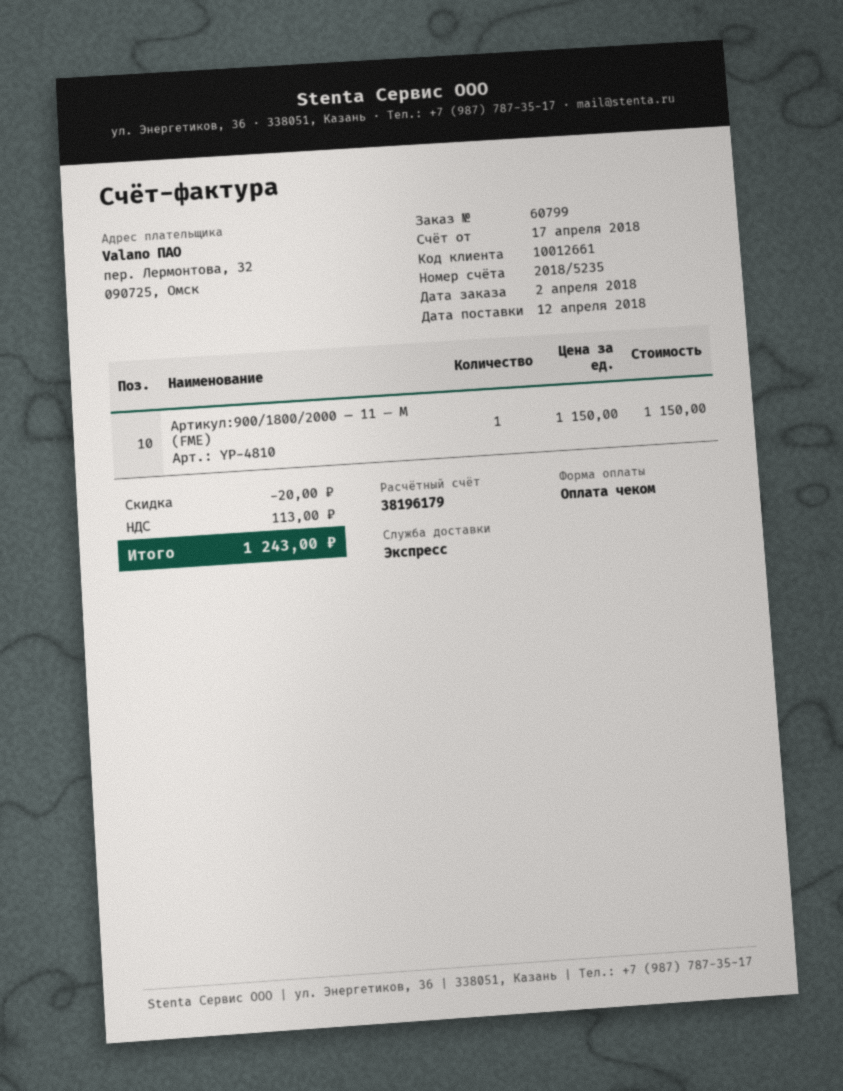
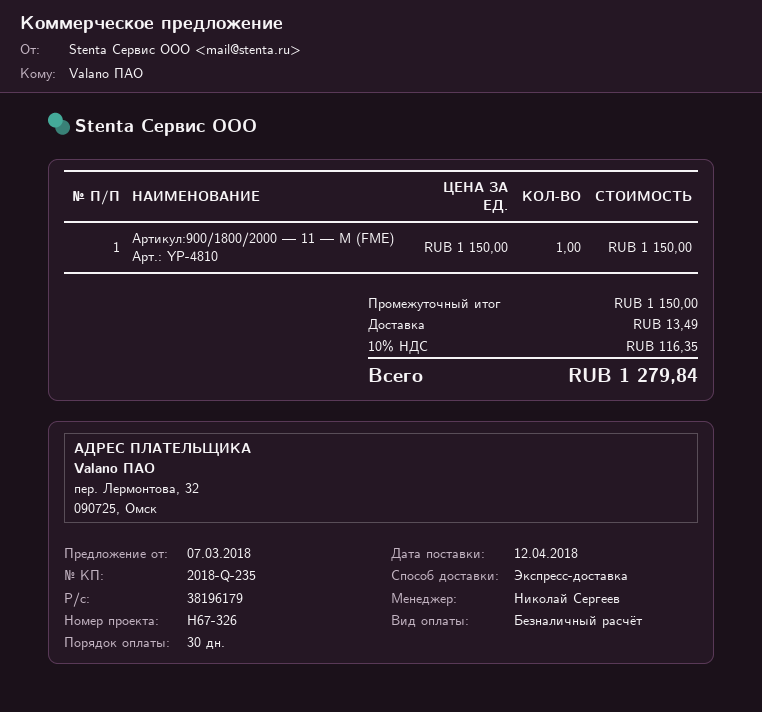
payment method: cheque -> bank transfer
discount: 20.00 -> none
shipping: none -> 13.49
tax: 113.00 -> 116.35
total: 1243.00 -> 1279.84

